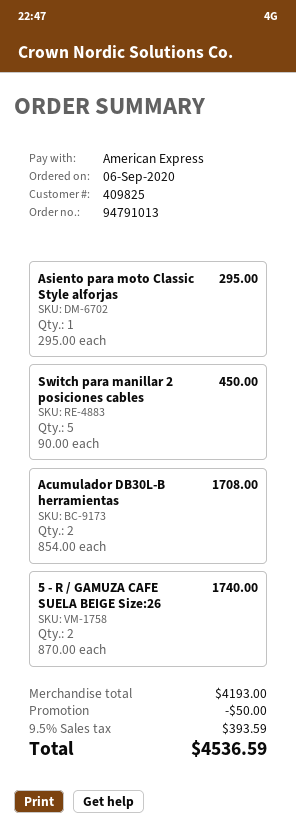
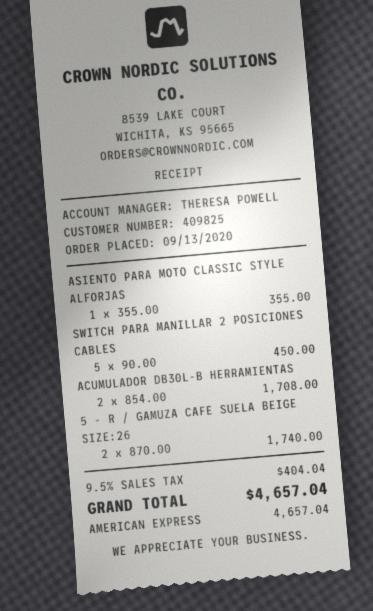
order date: 2020-09-06 -> 2020-09-13
Asiento para moto Classic Style alforjas: 1 x 295.00 = 295.00 -> 1 x 355.00 = 355.00
discount: 50.00 -> none
tax: 9.5% = 393.59 -> 9.5% = 404.04
total: 4536.59 -> 4657.04

